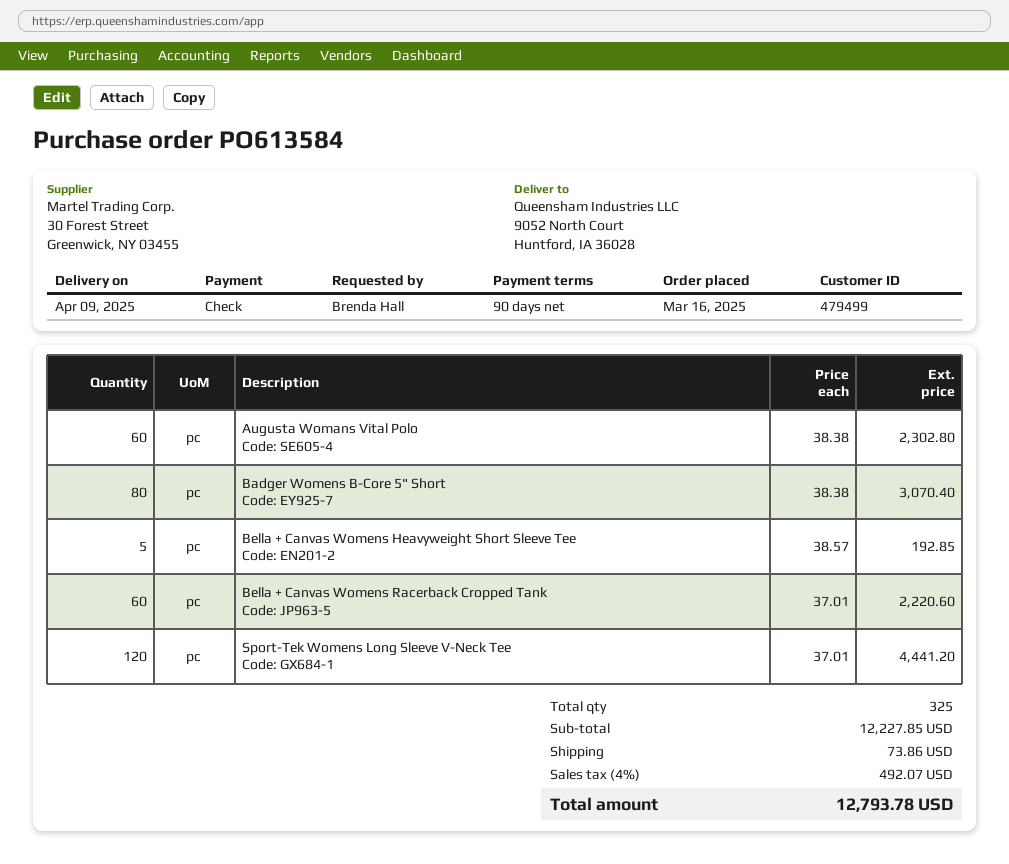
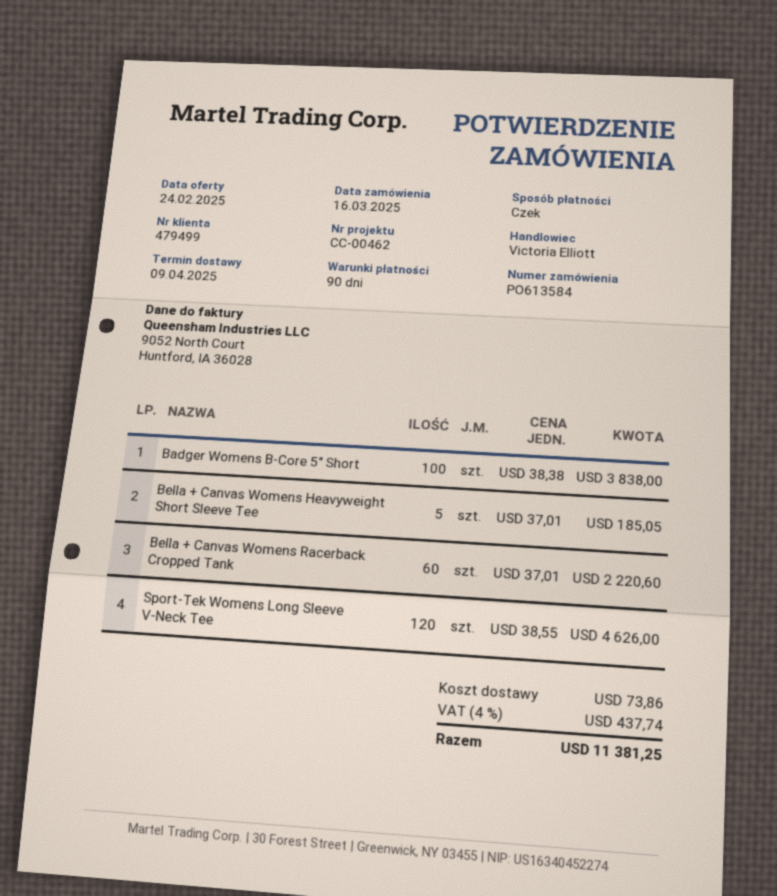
Augusta Womans Vital Polo: 60 x 38.38 = 2302.80 -> none
Badger Womens B-Core 5" Short: 80 x 38.38 = 3070.40 -> 100 x 38.38 = 3838.00
Bella + Canvas Womens Heavyweight Short Sleeve Tee: 5 x 38.57 = 192.85 -> 5 x 37.01 = 185.05
Sport-Tek Womens Long Sleeve V-Neck Tee: 120 x 37.01 = 4441.20 -> 120 x 38.55 = 4626.00
tax: 4% = 492.07 -> 4% = 437.74
total: 12793.78 -> 11381.25

